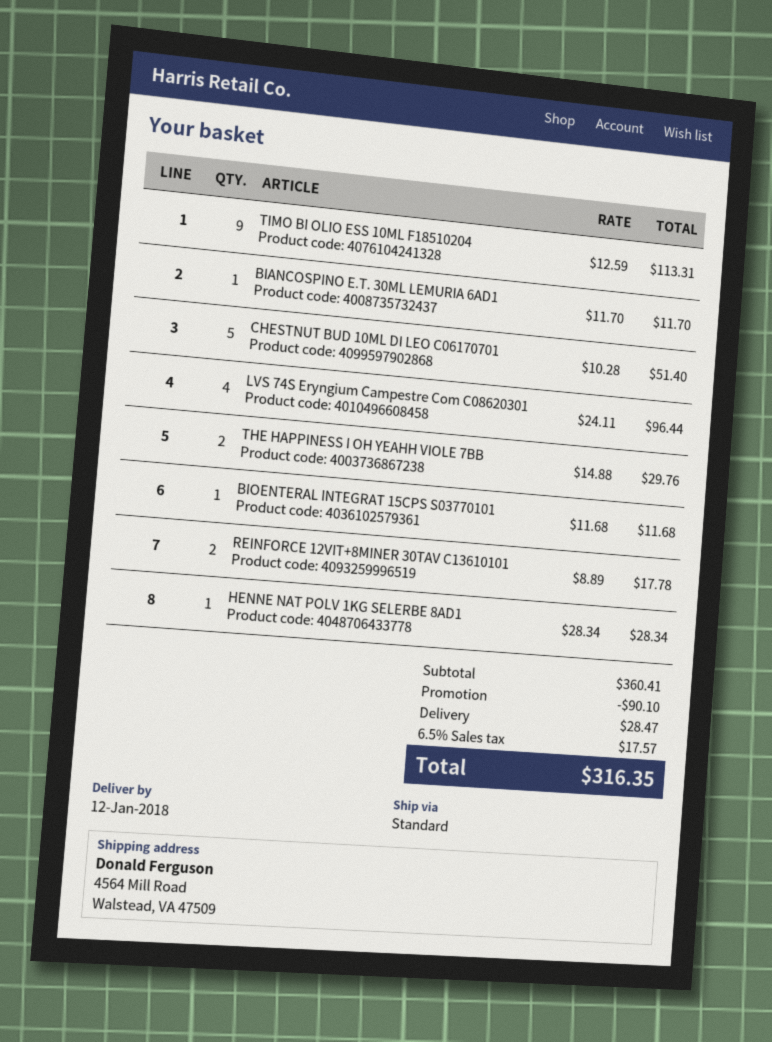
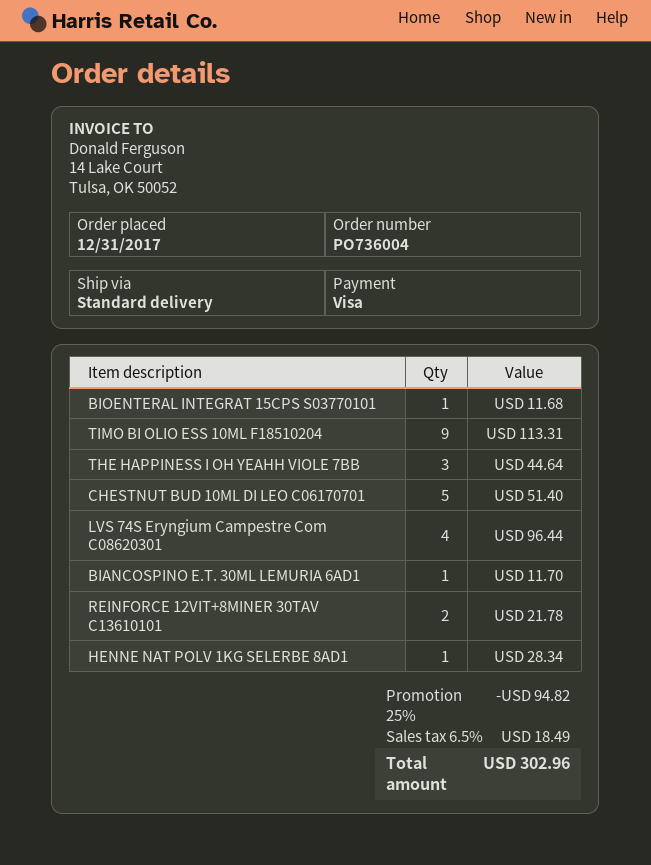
THE HAPPINESS I OH YEAHH VIOLE 7BB: 2 for 29.76 -> 3 for 44.64
REINFORCE 12VIT+8MINER 30TAV C13610101: 2 for 17.78 -> 2 for 21.78
discount: 90.10 -> 94.82
shipping: 28.47 -> none
tax: 6.5% = 17.57 -> 6.5% = 18.49
total: 316.35 -> 302.96

